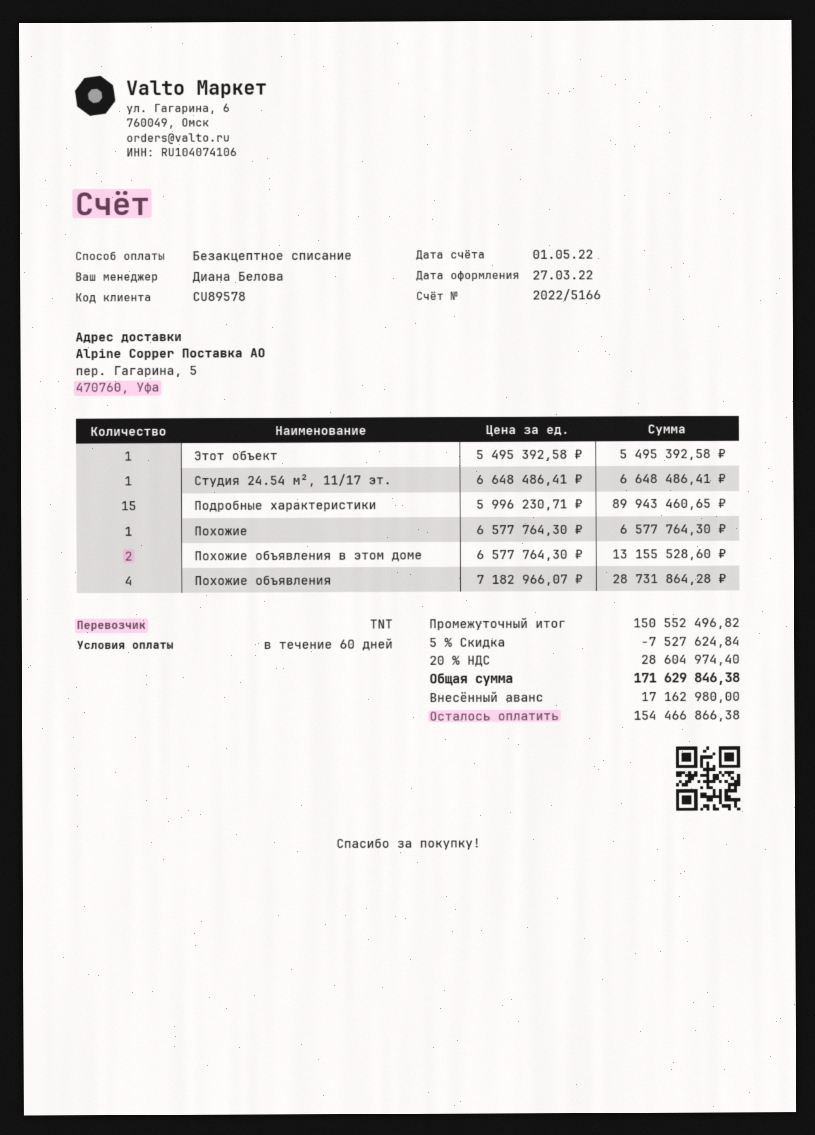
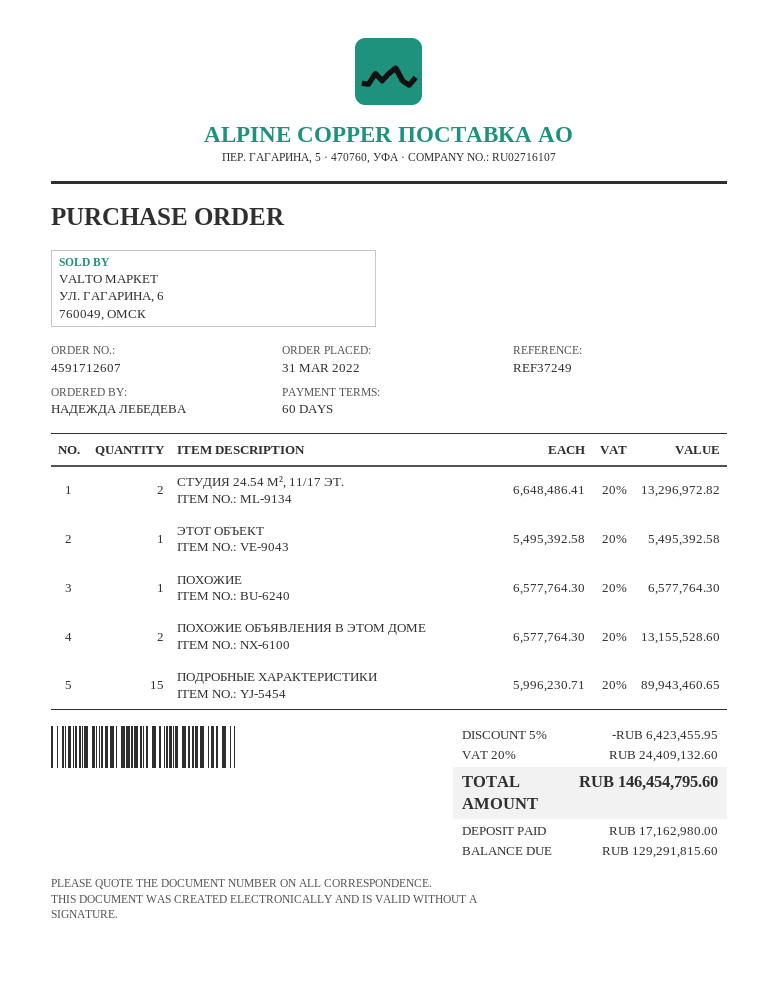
order date: 2022-03-27 -> 2022-03-31
Студия 24.54 м², 11/17 эт.: 1 x 6648486.41 = 6648486.41 -> 2 x 6648486.41 = 13296972.82
Похожие объявления: 4 x 7182966.07 = 28731864.28 -> none
discount: 5% = 7527624.84 -> 5% = 6423455.95
tax: 20% = 28604974.40 -> 20% = 24409132.60
total: 171629846.38 -> 146454795.60
balance: 154466866.38 -> 129291815.60

